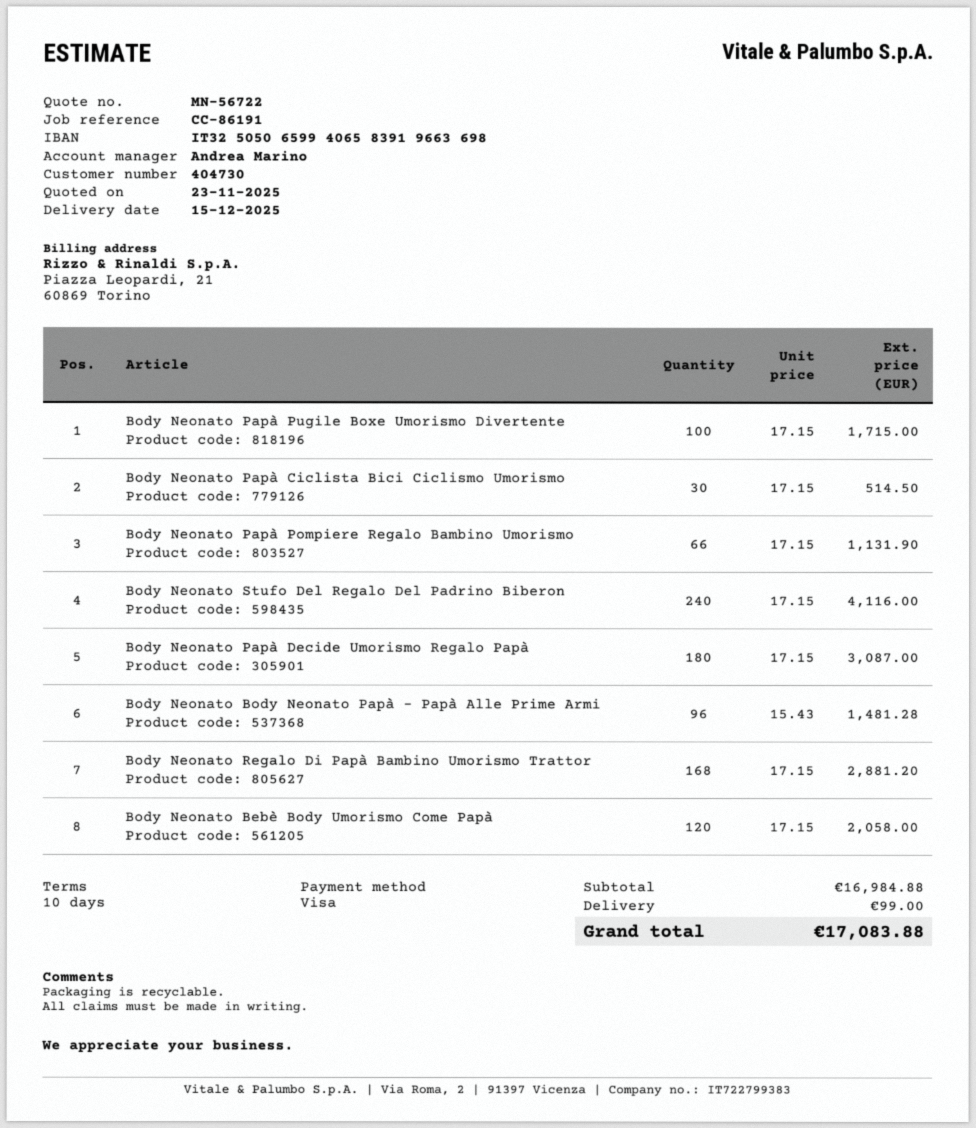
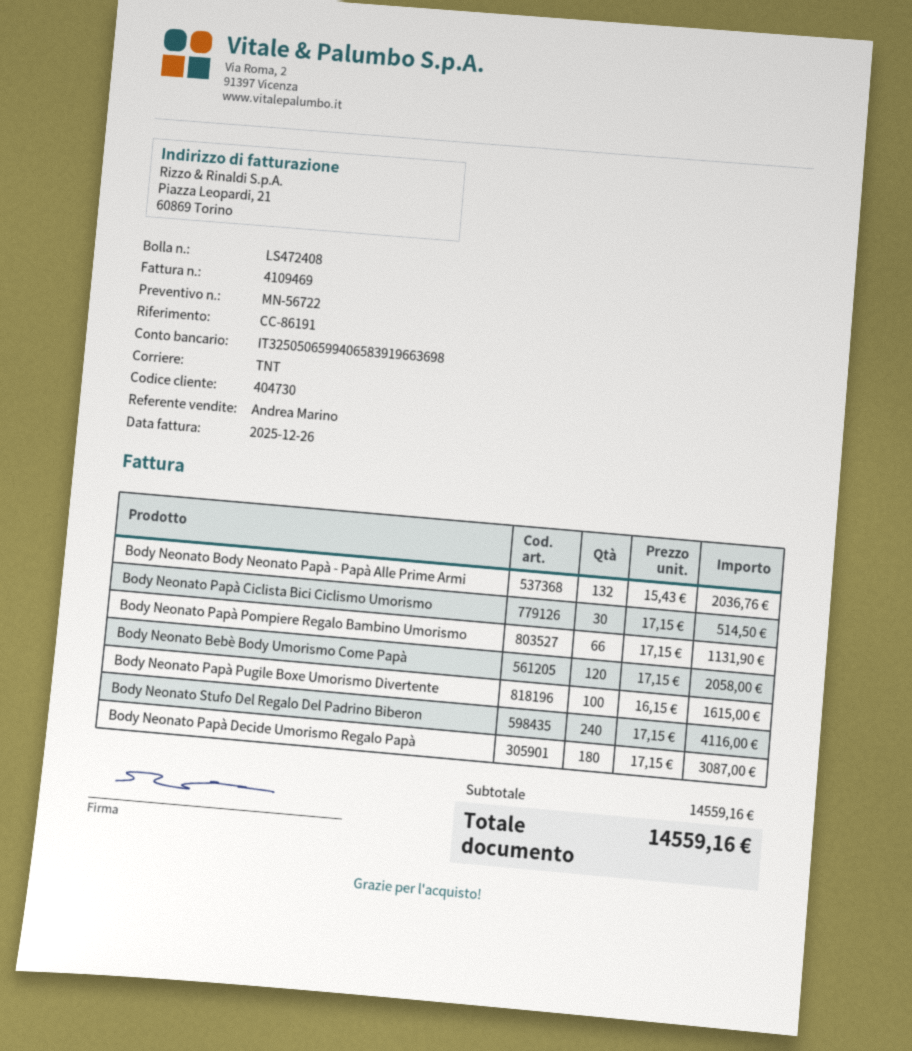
Body Neonato Papà Pugile Boxe Umorismo Divertente: 100 x 17.15 = 1715.00 -> 100 x 16.15 = 1615.00
Body Neonato Body Neonato Papà - Papà Alle Prime Armi: 96 x 15.43 = 1481.28 -> 132 x 15.43 = 2036.76
Body Neonato Regalo Di Papà Bambino Umorismo Trattor: 168 x 17.15 = 2881.20 -> none
subtotal: 16984.88 -> 14559.16
shipping: 99.00 -> none
total: 17083.88 -> 14559.16

